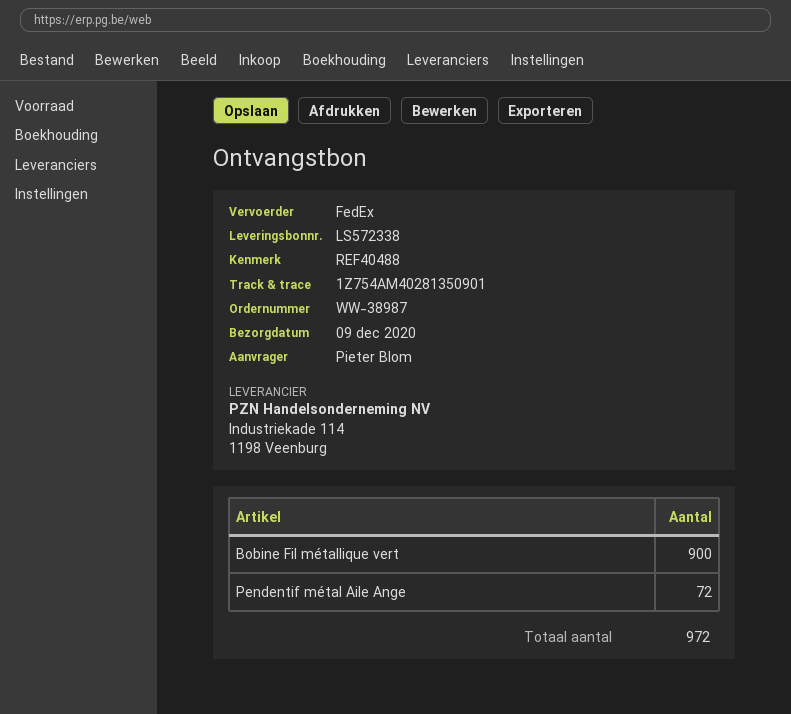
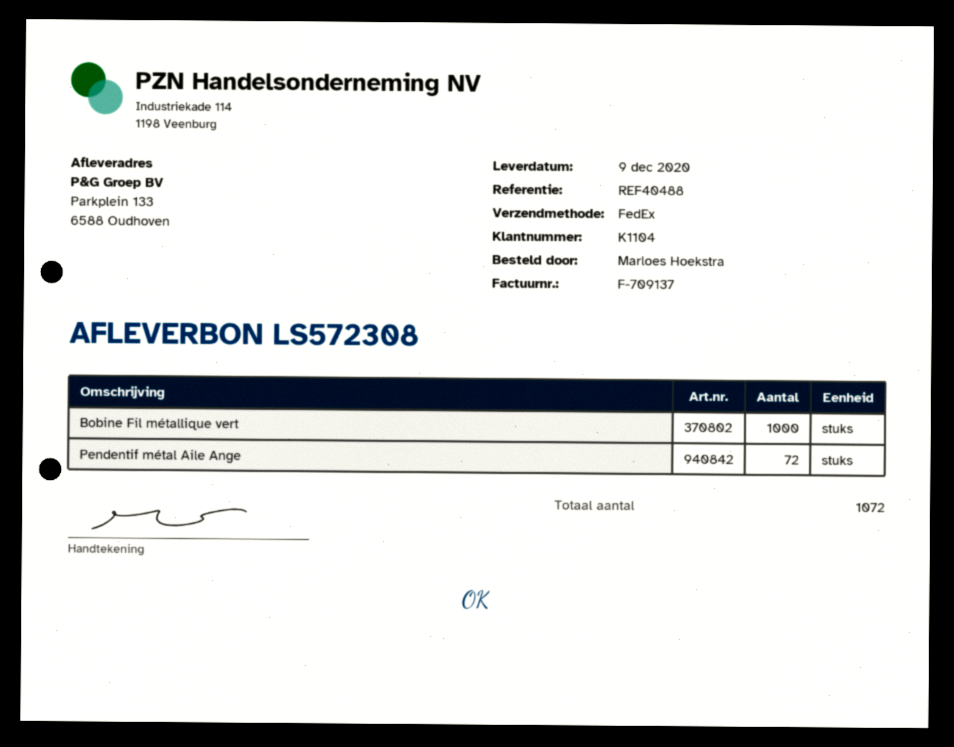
delivery note number: LS572338 -> LS572308
ordered by: Pieter Blom -> Marloes Hoekstra
Bobine Fil métallique vert: 900 -> 1000
total quantity: 972 -> 1072

